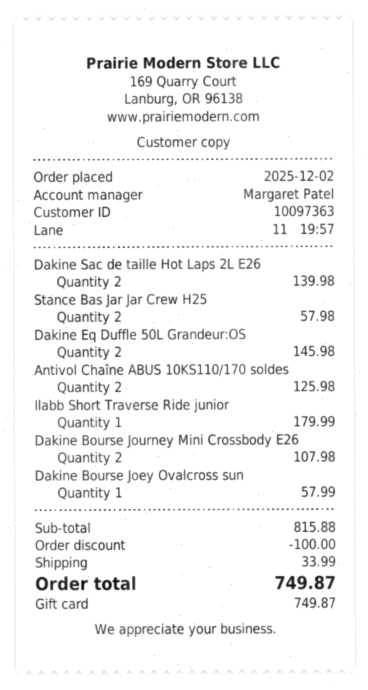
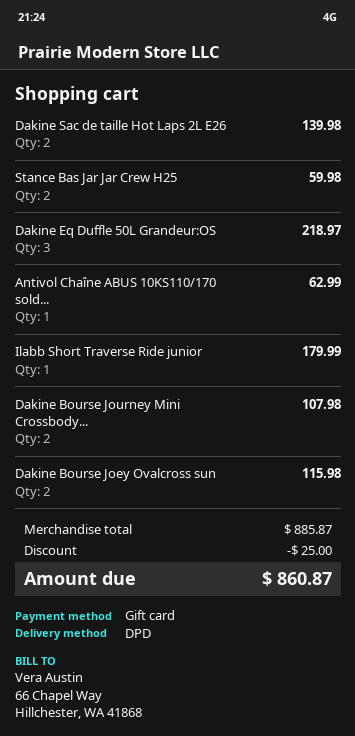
Stance Bas Jar Jar Crew H25: 2 for 57.98 -> 2 for 59.98
Dakine Eq Duffle 50L Grandeur:OS: 2 for 145.98 -> 3 for 218.97
Antivol Chaîne ABUS 10KS110/170 soldes: 2 for 125.98 -> 1 for 62.99
Dakine Bourse Joey Ovalcross sun: 1 for 57.99 -> 2 for 115.98
subtotal: 815.88 -> 885.87
discount: 100.00 -> 25.00
shipping: 33.99 -> none
total: 749.87 -> 860.87

